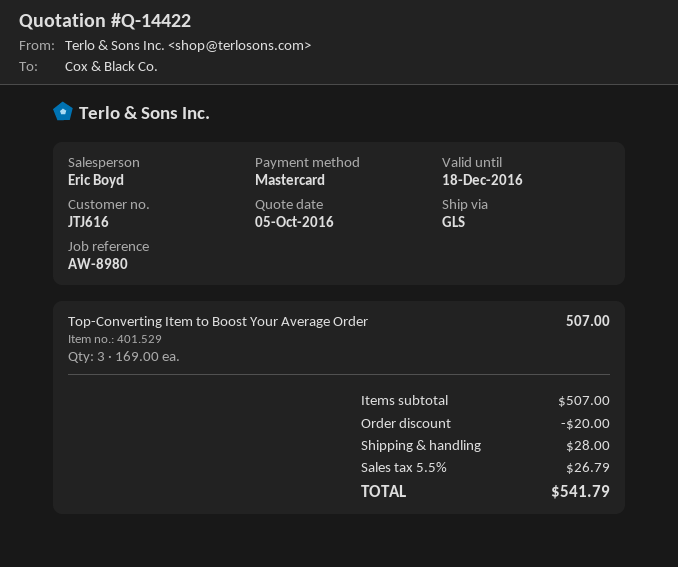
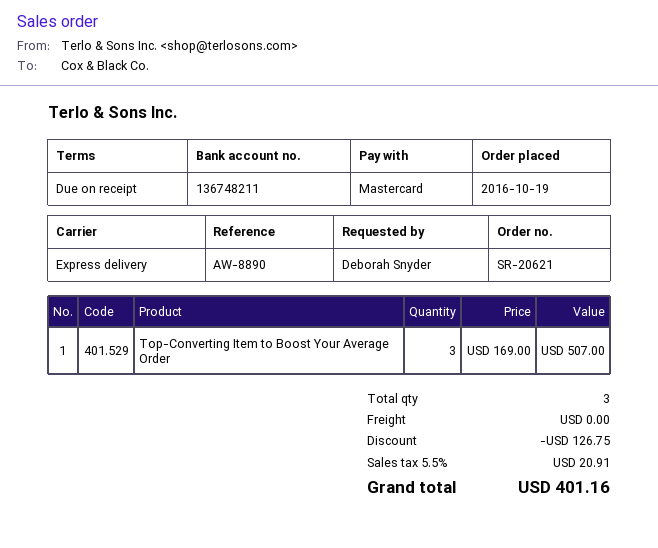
reference: AW-8980 -> AW-8890
shipping method: GLS -> express
discount: 20.00 -> 126.75
shipping: 28.00 -> 0.00
tax: 5.5% = 26.79 -> 5.5% = 20.91
total: 541.79 -> 401.16

